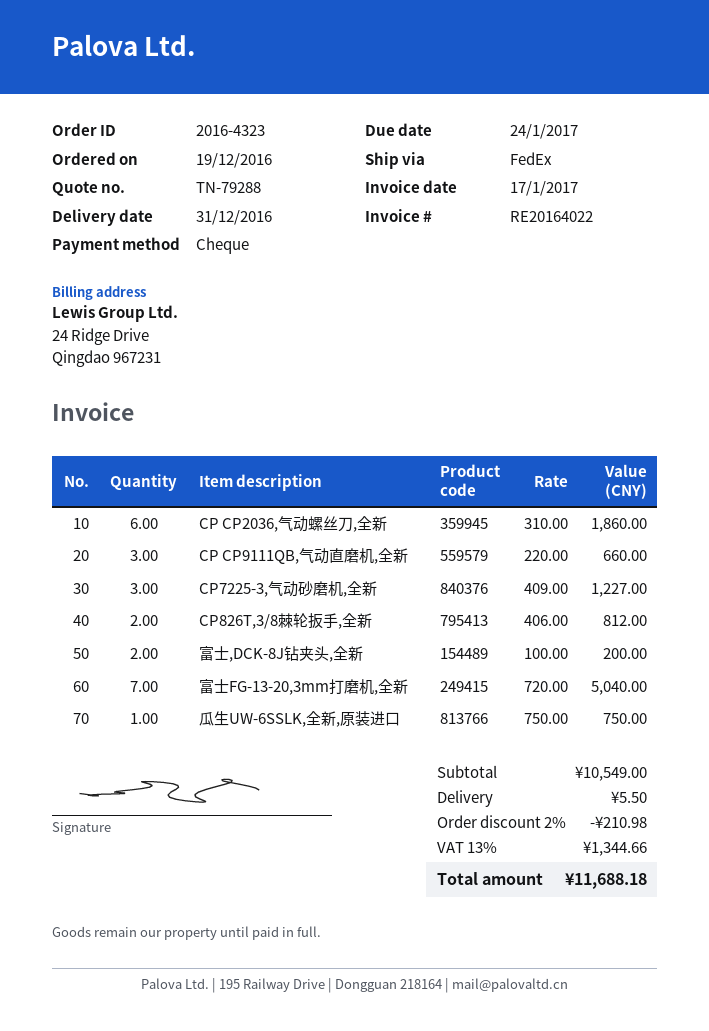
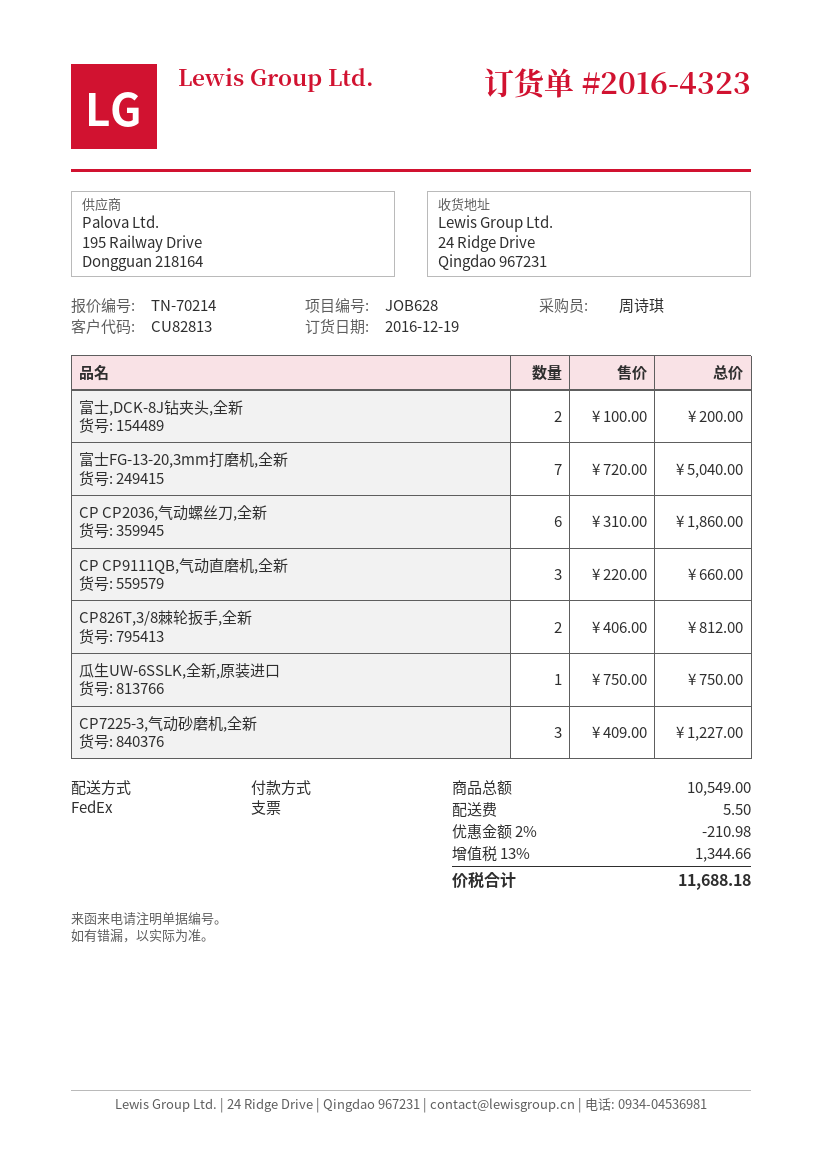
quote number: TN-79288 -> TN-70214

